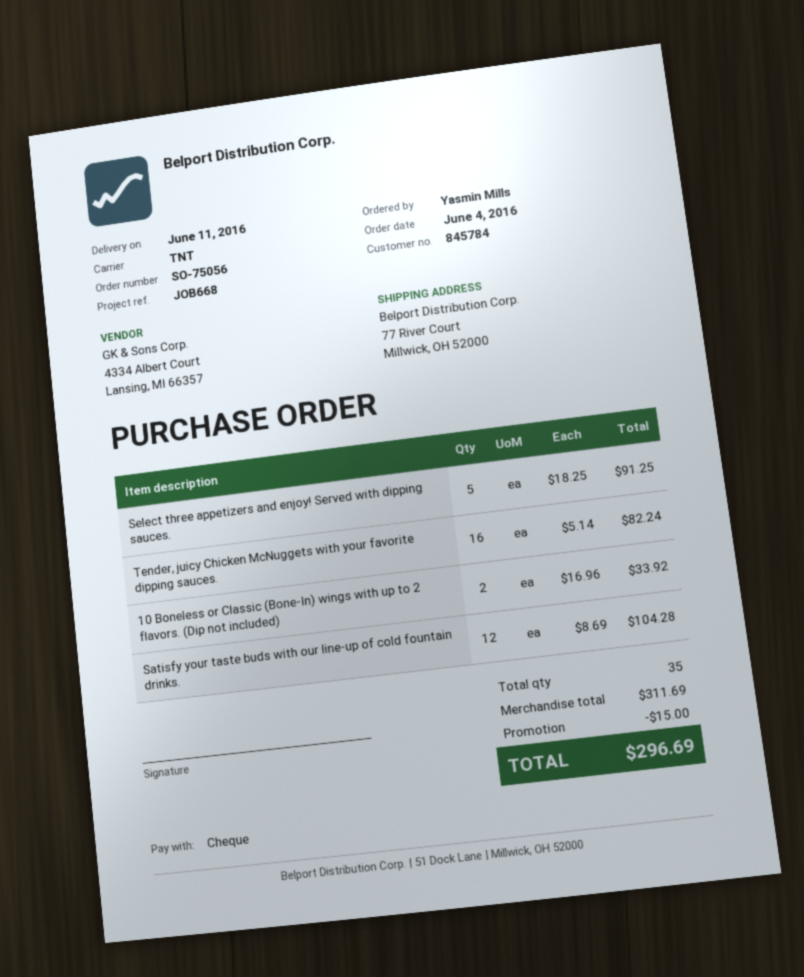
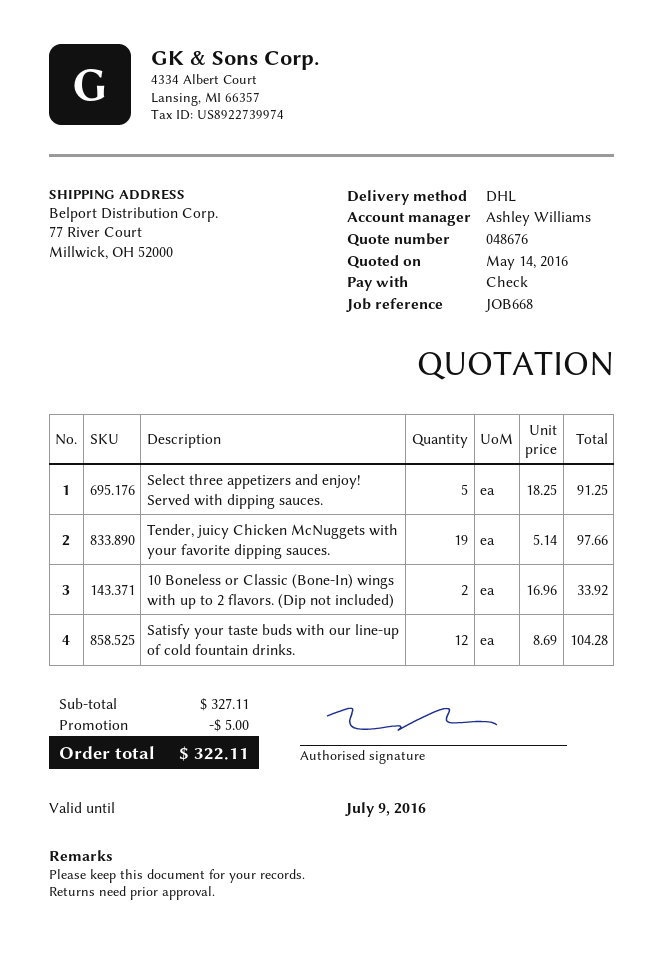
shipping method: TNT -> DHL
Tender, juicy Chicken McNuggets with your favorite dipping sauces.: 16 x 5.14 = 82.24 -> 19 x 5.14 = 97.66
subtotal: 311.69 -> 327.11
discount: 15.00 -> 5.00
total: 296.69 -> 322.11

